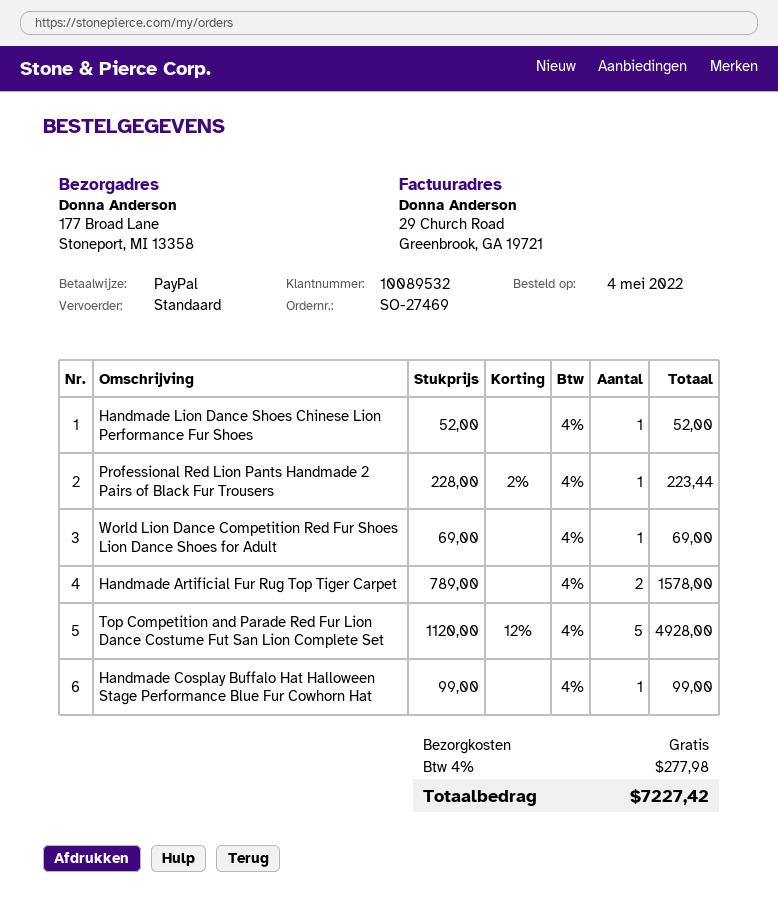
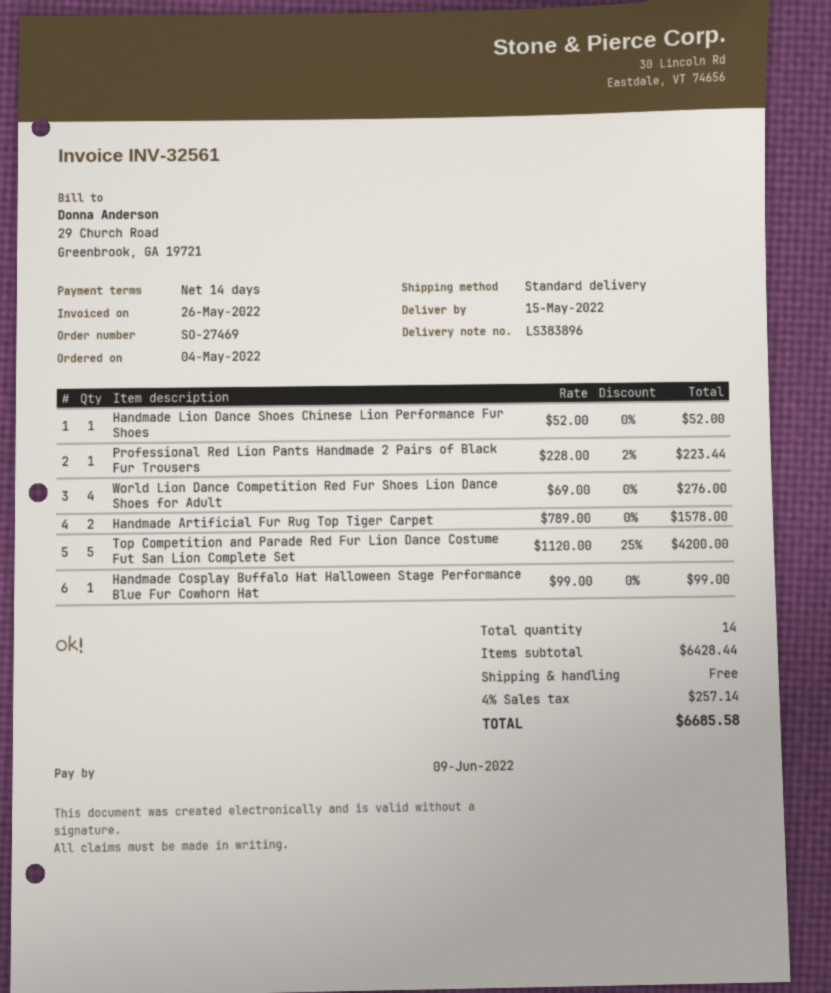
World Lion Dance Competition Red Fur Shoes Lion Dance Shoes for Adult: 1 x 69.00 = 69.00 -> 4 x 69.00 = 276.00
Top Competition and Parade Red Fur Lion Dance Costume Fut San Lion Complete Set: 5 x 1120.00 - 12% = 4928.00 -> 5 x 1120.00 - 25% = 4200.00
tax: 4% = 277.98 -> 4% = 257.14
total: 7227.42 -> 6685.58

